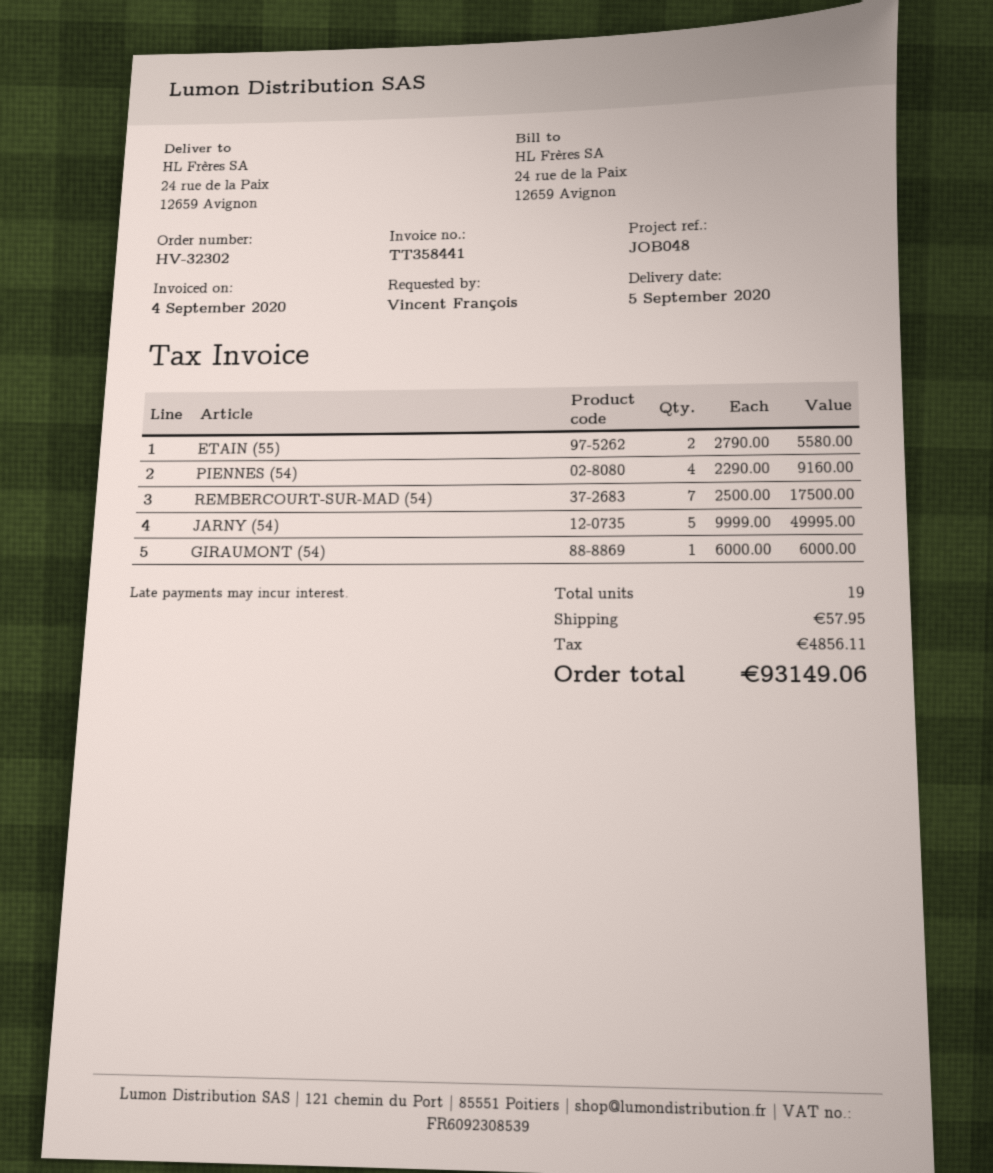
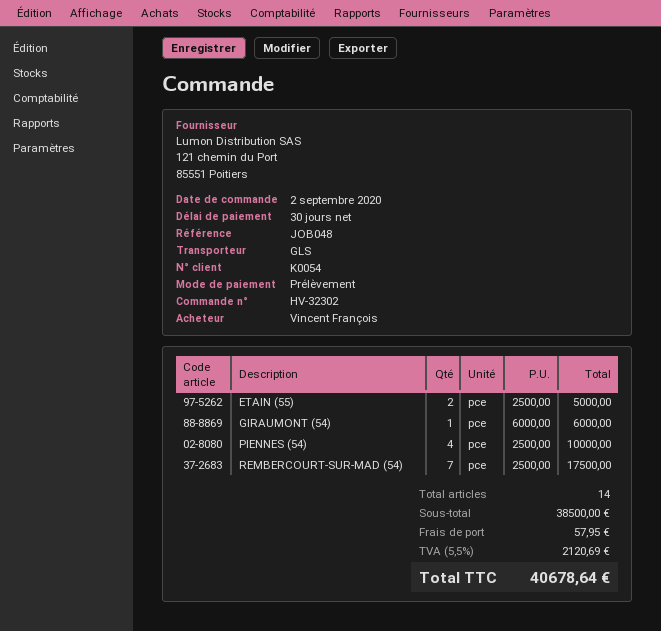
ETAIN (55): 2 x 2790.00 = 5580.00 -> 2 x 2500.00 = 5000.00
PIENNES (54): 4 x 2290.00 = 9160.00 -> 4 x 2500.00 = 10000.00
JARNY (54): 5 x 9999.00 = 49995.00 -> none
total quantity: 19 -> 14
tax: 4856.11 -> 2120.69
total: 93149.06 -> 40678.64

